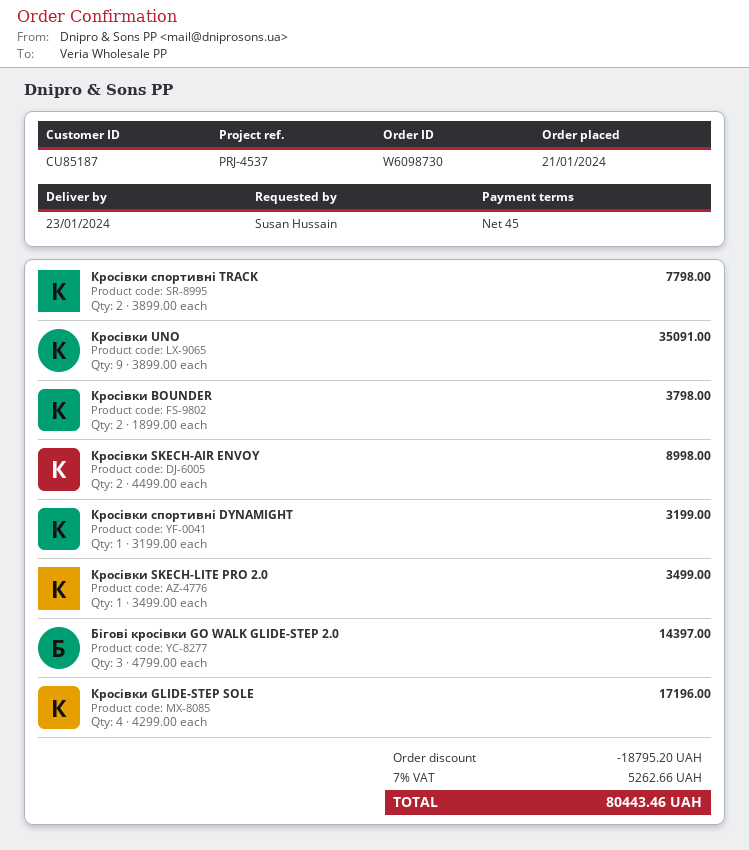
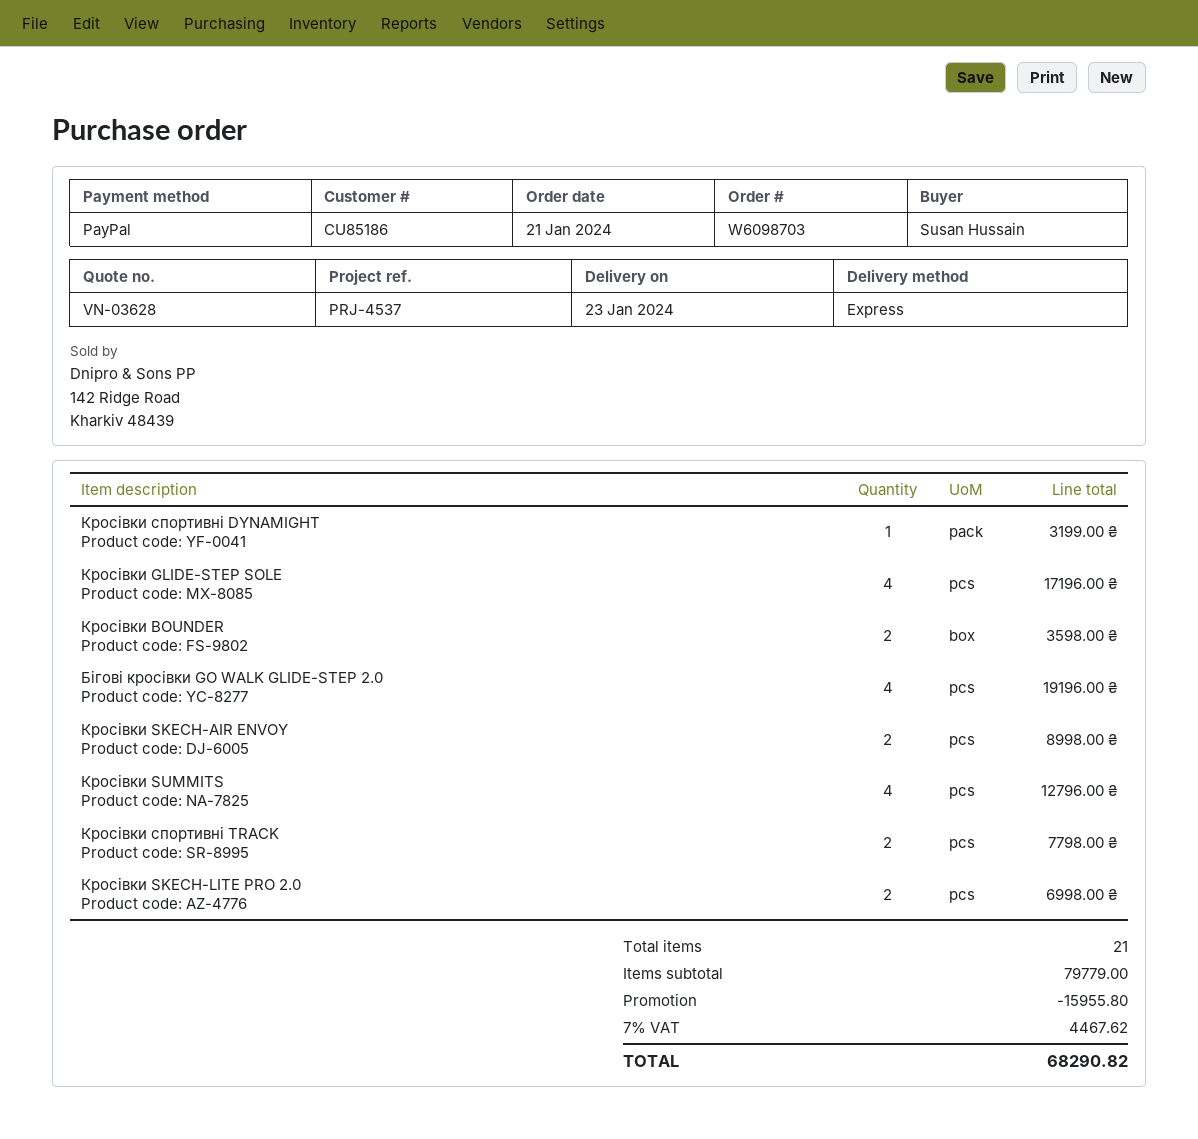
order number: W6098730 -> W6098703
customer number: CU85187 -> CU85186
Кросівки UNO: 9 for 35091.00 -> none
Кросівки BOUNDER: 2 for 3798.00 -> 2 for 3598.00
Кросівки SKECH-LITE PRO 2.0: 1 for 3499.00 -> 2 for 6998.00
Бігові кросівки GO WALK GLIDE-STEP 2.0: 3 for 14397.00 -> 4 for 19196.00
Кросівки SUMMITS: none -> 4 for 12796.00
discount: 18795.20 -> 15955.80
tax: 7% = 5262.66 -> 7% = 4467.62
total: 80443.46 -> 68290.82

